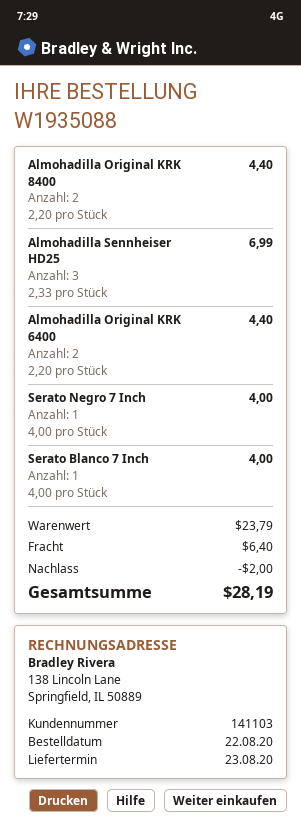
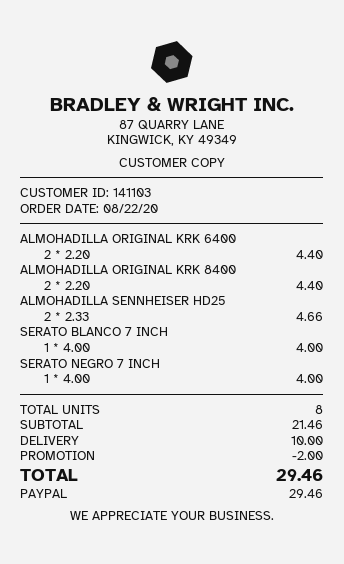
Almohadilla Sennheiser HD25: 3 x 2.33 = 6.99 -> 2 x 2.33 = 4.66
subtotal: 23.79 -> 21.46
shipping: 6.40 -> 10.00
total: 28.19 -> 29.46

